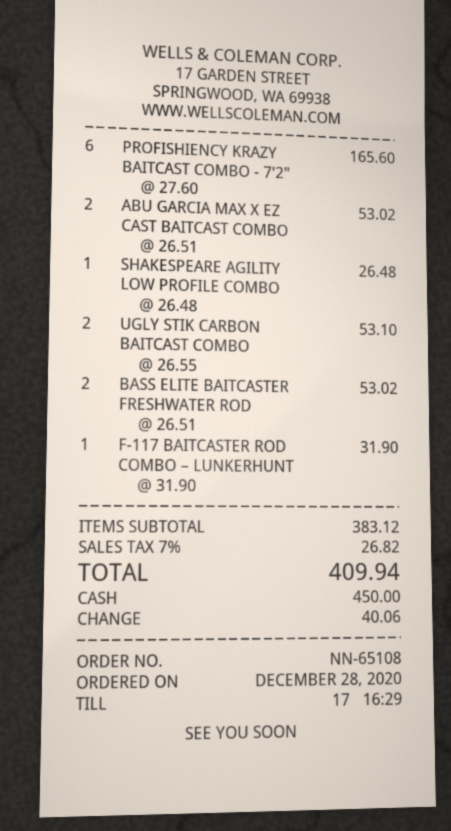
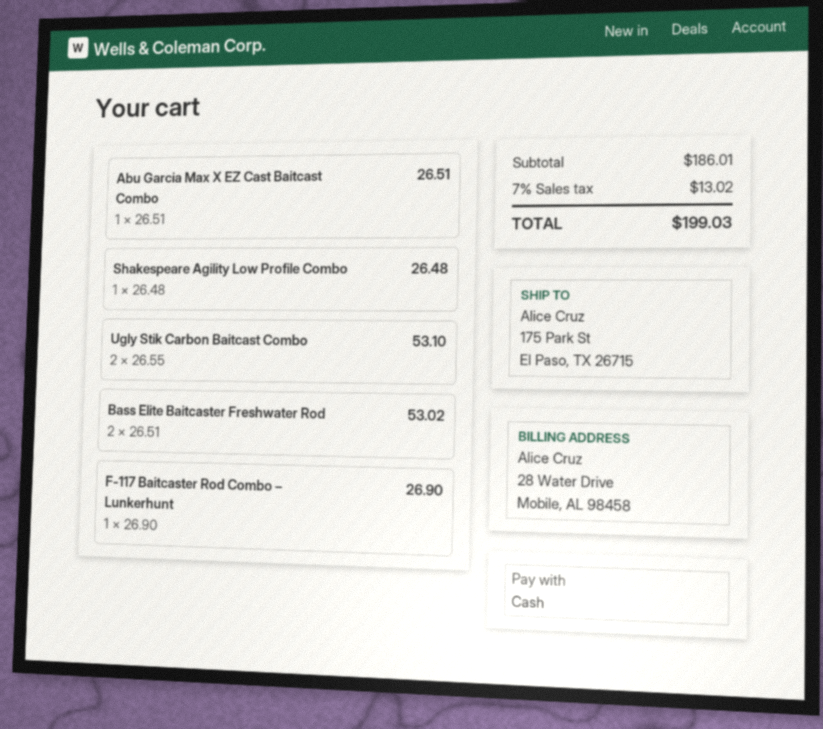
PROFISHIENCY KRAZY BAITCAST COMBO - 7'2": 6 x 27.60 = 165.60 -> none
ABU GARCIA MAX X EZ CAST BAITCAST COMBO: 2 x 26.51 = 53.02 -> 1 x 26.51 = 26.51
F-117 BAITCASTER ROD COMBO – LUNKERHUNT: 1 x 31.90 = 31.90 -> 1 x 26.90 = 26.90
subtotal: 383.12 -> 186.01
tax: 7% = 26.82 -> 7% = 13.02
total: 409.94 -> 199.03

